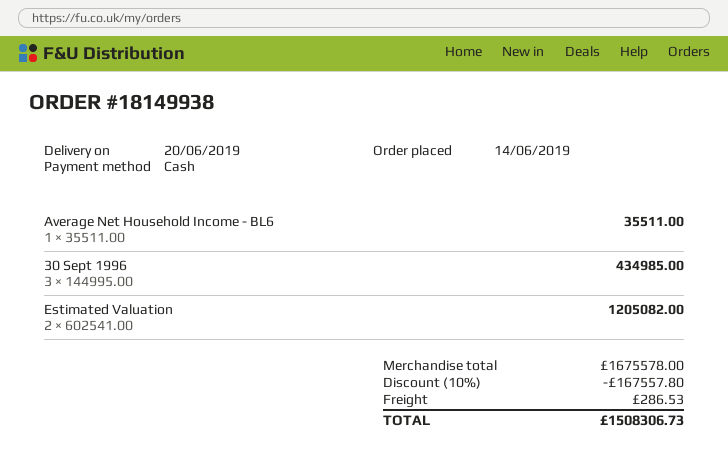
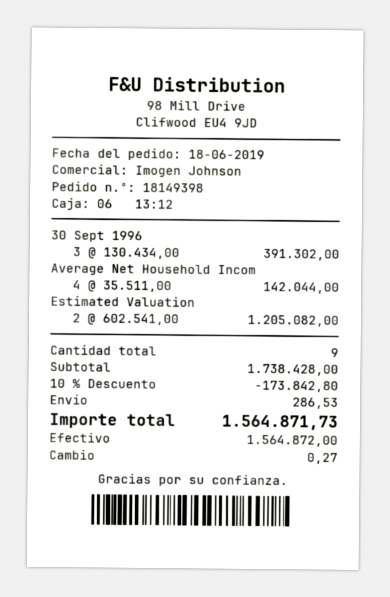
order number: 18149938 -> 18149398
order date: 2019-06-14 -> 2019-06-18
Average Net Household Income - BL6: 1 x 35511.00 = 35511.00 -> 4 x 35511.00 = 142044.00
30 Sept 1996: 3 x 144995.00 = 434985.00 -> 3 x 130434.00 = 391302.00
subtotal: 1675578.00 -> 1738428.00
discount: 10% = 167557.80 -> 10% = 173842.80
total: 1508306.73 -> 1564871.73

